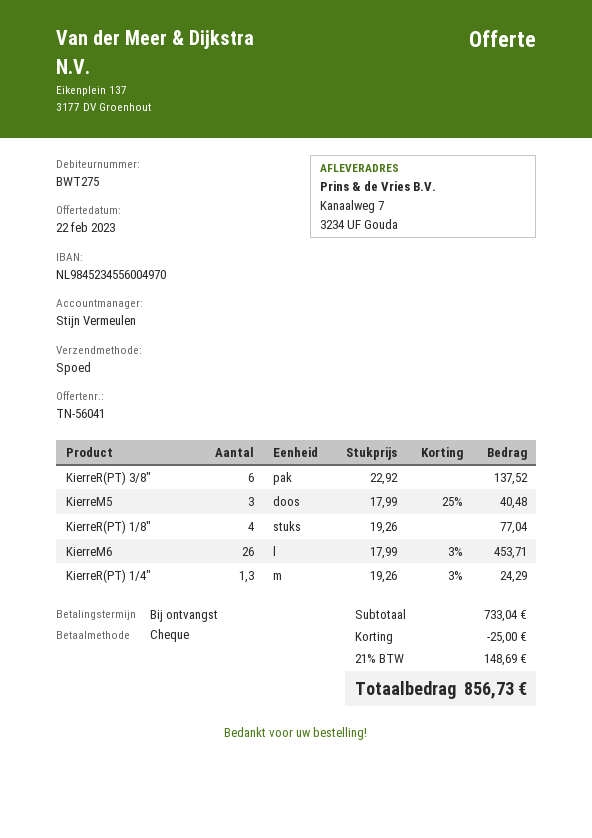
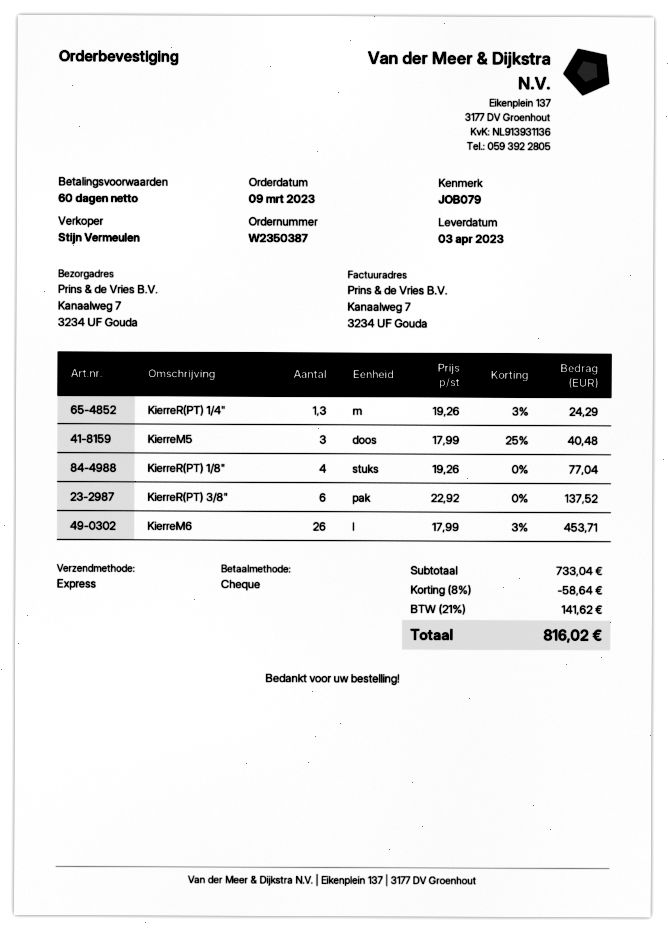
payment terms: on receipt -> 60 days
discount: 25.00 -> 58.64
tax: 21% = 148.69 -> 21% = 141.62
total: 856.73 -> 816.02

